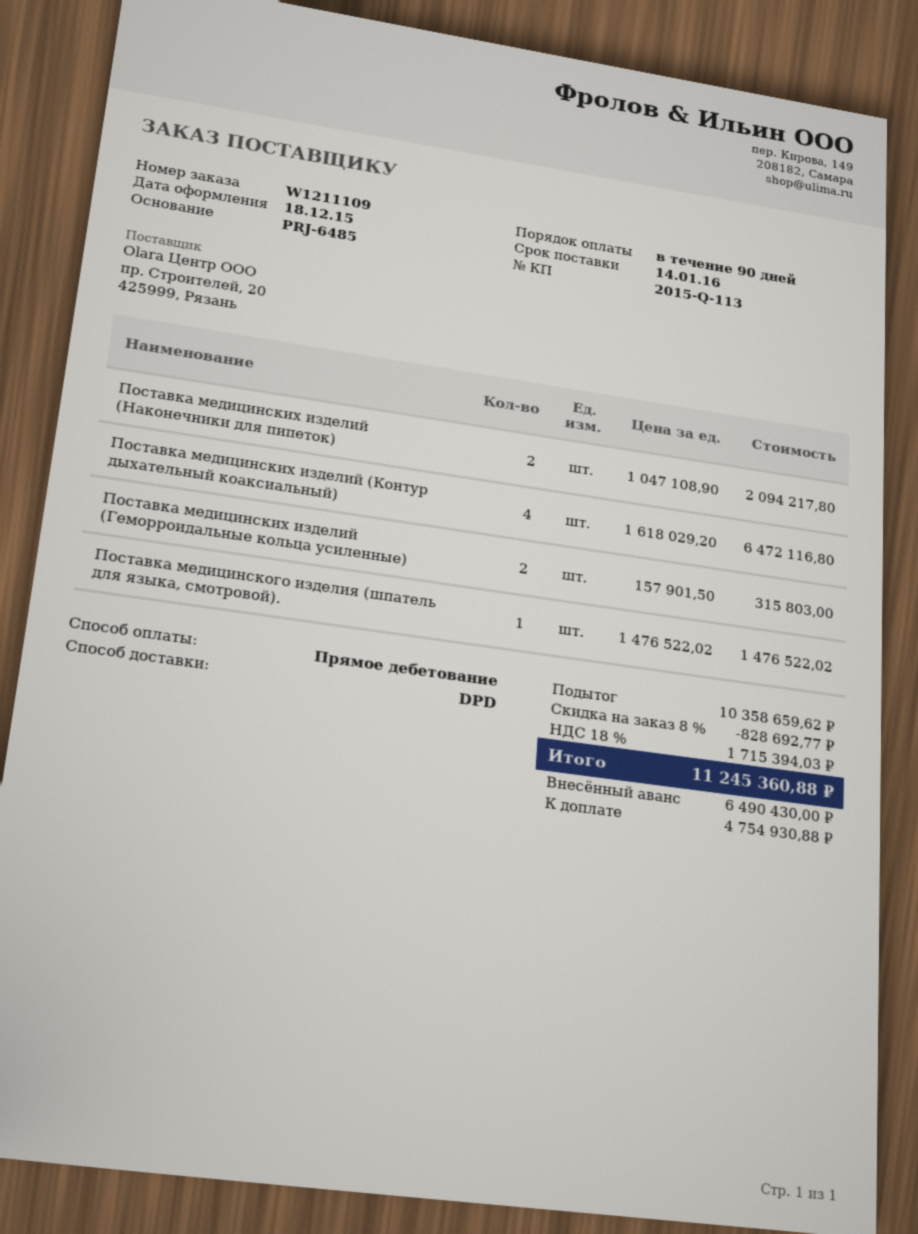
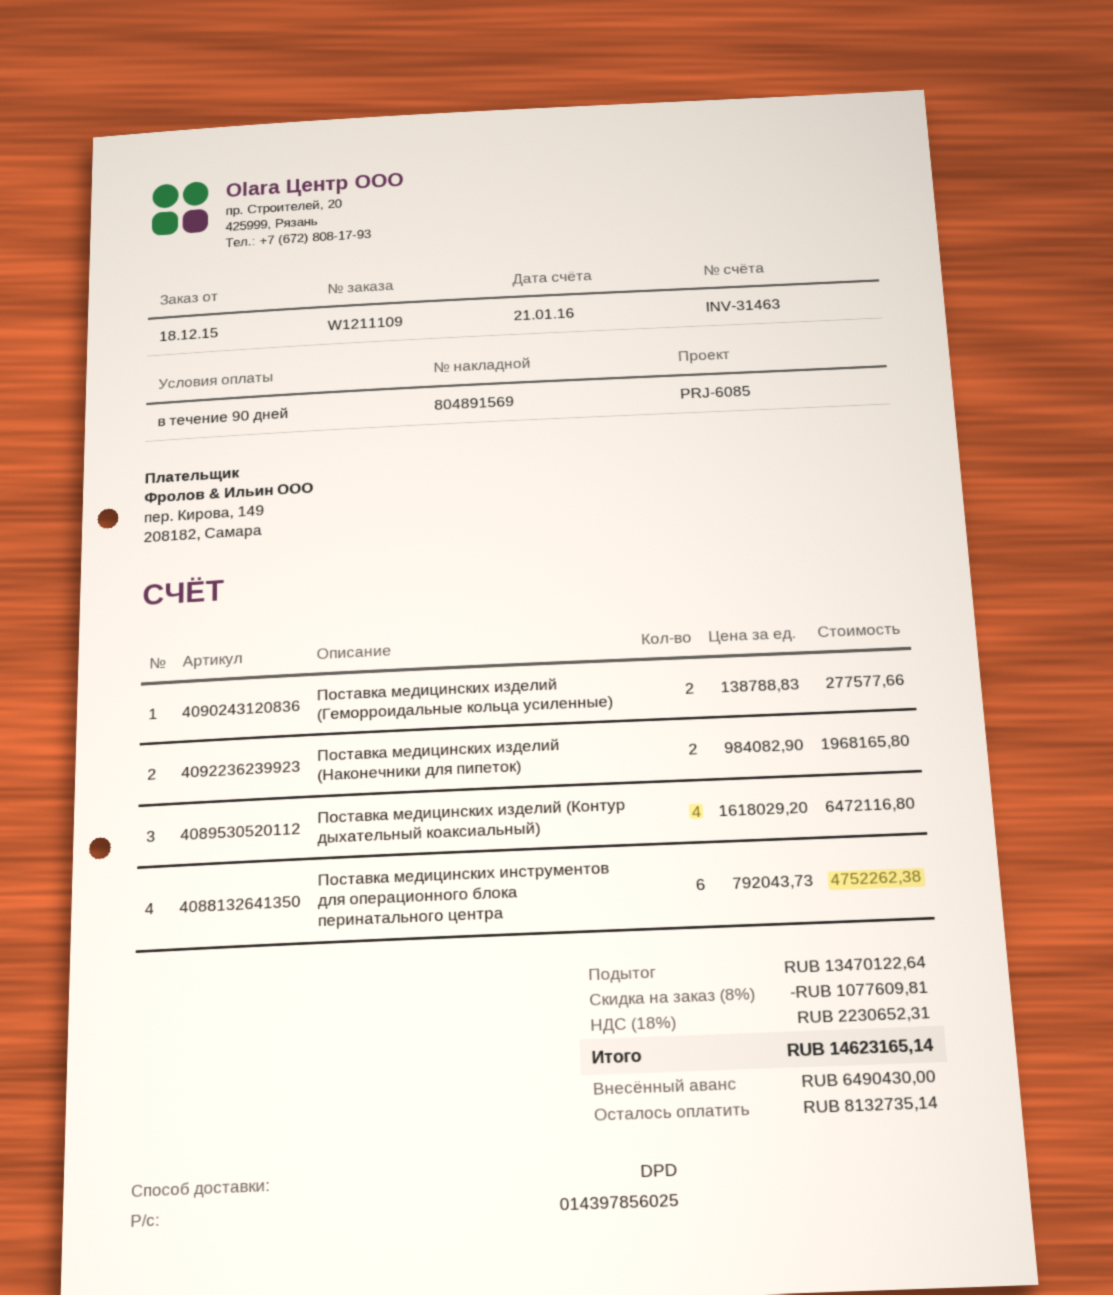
reference: PRJ-6485 -> PRJ-6085
Поставка медицинских изделий (Наконечники для пипеток): 2 x 1047108.90 = 2094217.80 -> 2 x 984082.90 = 1968165.80
Поставка медицинских изделий (Геморроидальные кольца усиленные): 2 x 157901.50 = 315803.00 -> 2 x 138788.83 = 277577.66
Поставка медицинского изделия (шпатель для языка, смотровой).: 1 x 1476522.02 = 1476522.02 -> none
Поставка медицинских инструментов для операционного блока перинатального центра: none -> 6 x 792043.73 = 4752262.38
subtotal: 10358659.62 -> 13470122.64
discount: 8% = 828692.77 -> 8% = 1077609.81
tax: 18% = 1715394.03 -> 18% = 2230652.31
total: 11245360.88 -> 14623165.14
balance: 4754930.88 -> 8132735.14

